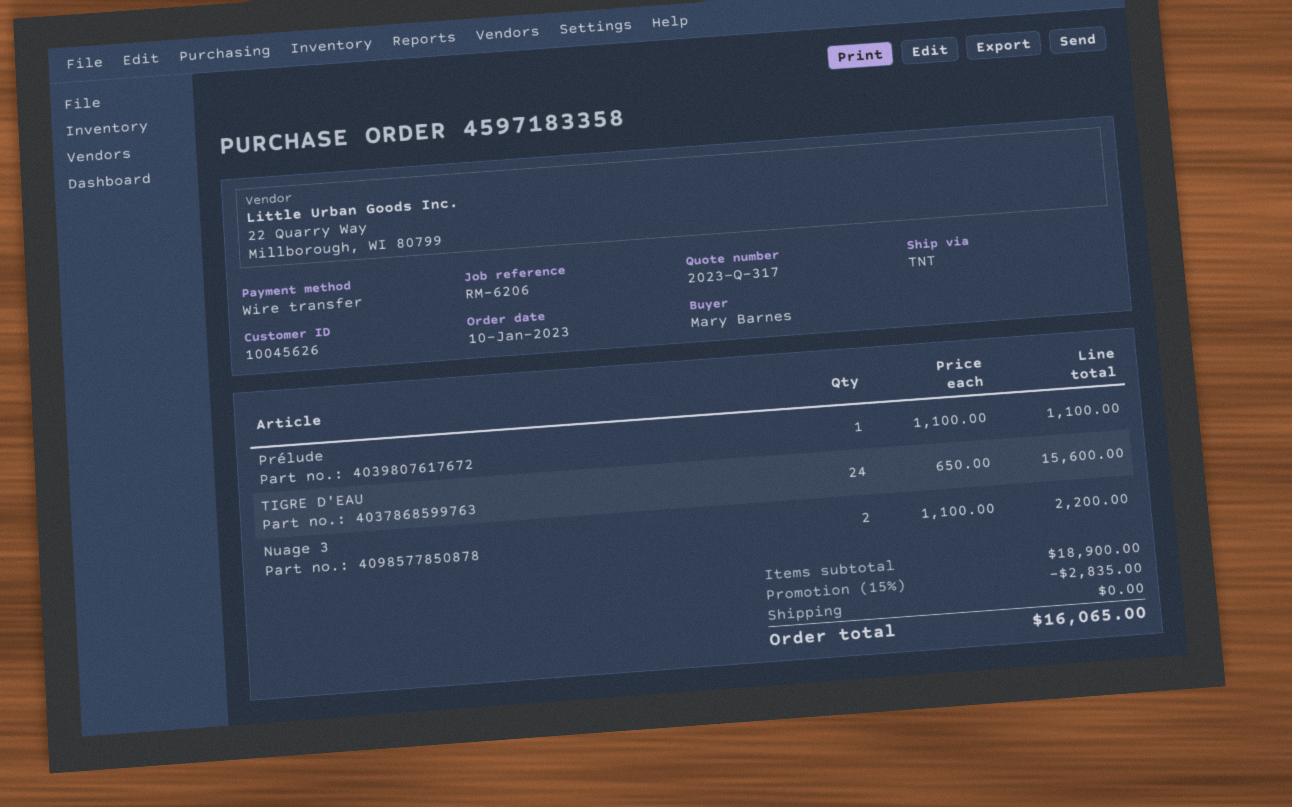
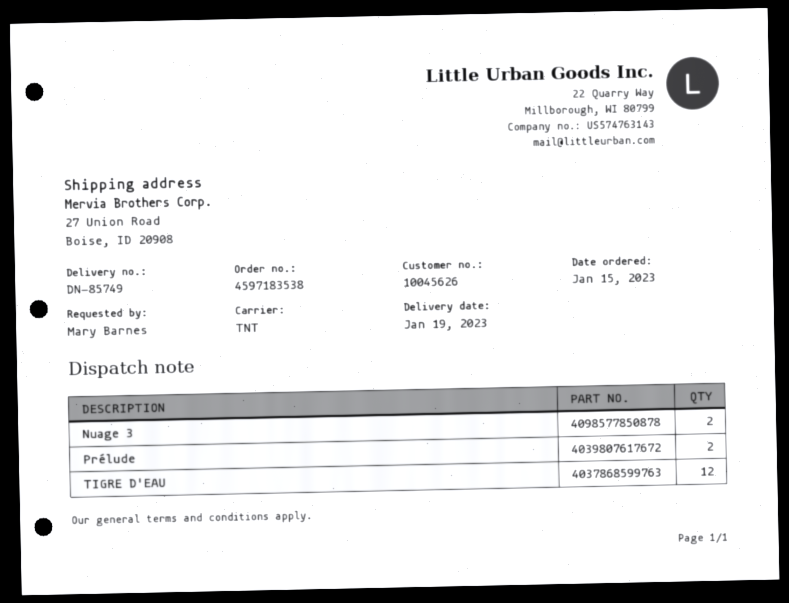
order number: 4597183358 -> 4597183538
order date: 2023-01-10 -> 2023-01-15
Prélude: 1 -> 2
TIGRE D'EAU: 24 -> 12

